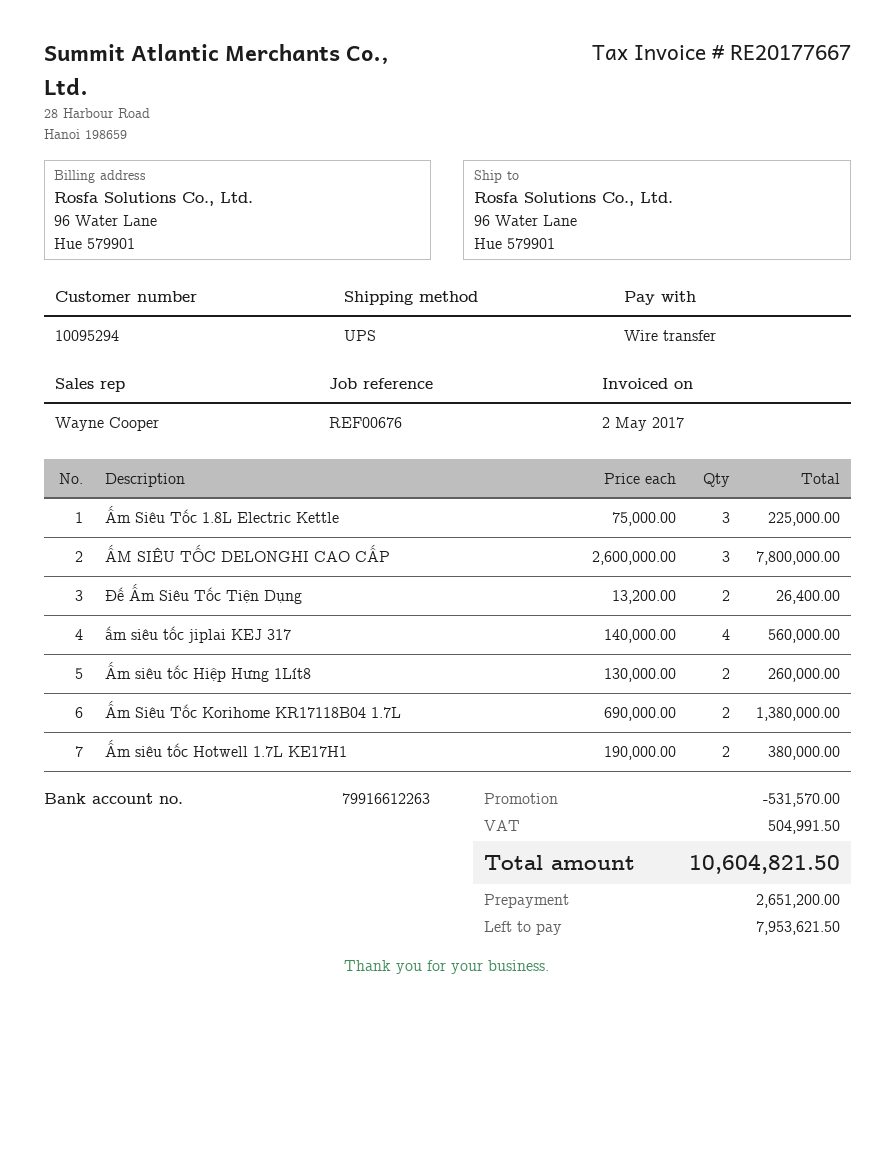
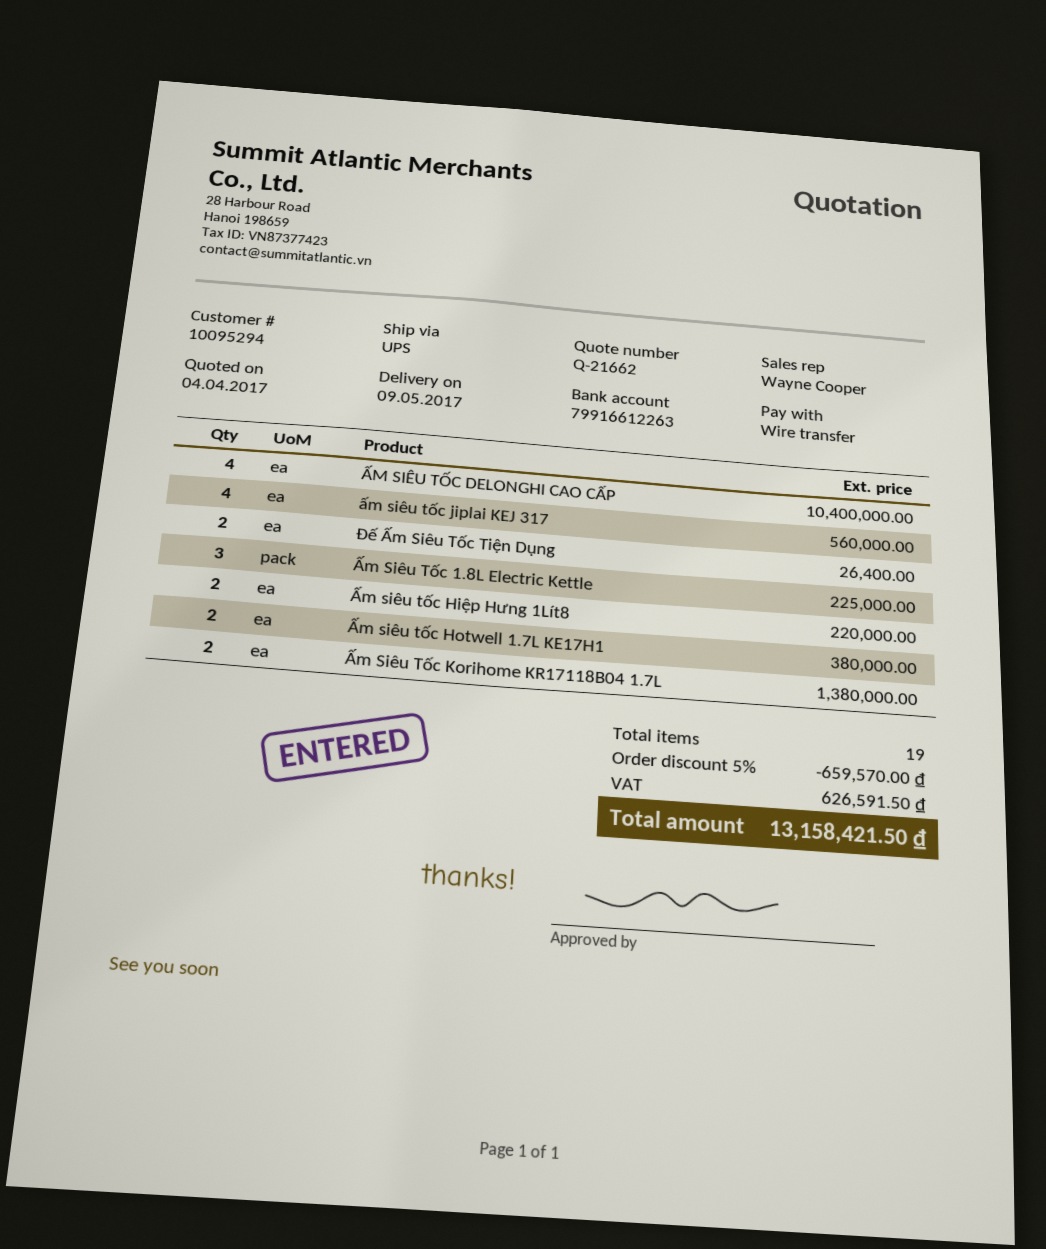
ẤM SIÊU TỐC DELONGHI CAO CẤP: 3 for 7800000.00 -> 4 for 10400000.00
Ấm siêu tốc Hiệp Hưng 1Lít8: 2 for 260000.00 -> 2 for 220000.00
discount: 531570.00 -> 659570.00
tax: 504991.50 -> 626591.50
total: 10604821.50 -> 13158421.50

